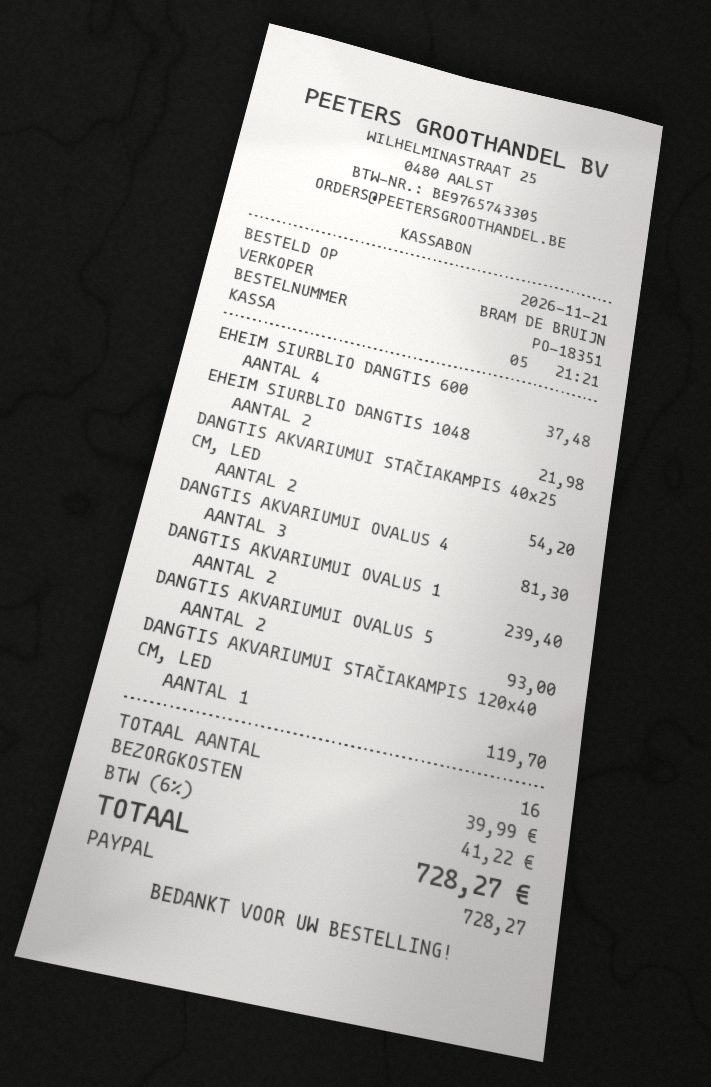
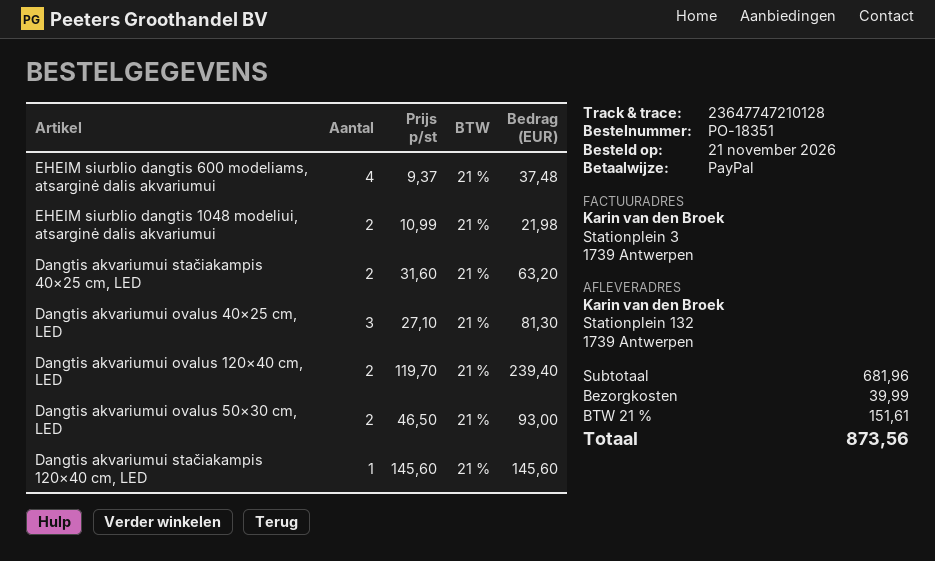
DANGTIS AKVARIUMUI STAČIAKAMPIS 40×25 CM, LED: 2 for 54.20 -> 2 for 63.20
DANGTIS AKVARIUMUI STAČIAKAMPIS 120×40 CM, LED: 1 for 119.70 -> 1 for 145.60
tax: 6% = 41.22 -> 21% = 151.61
total: 728.27 -> 873.56

